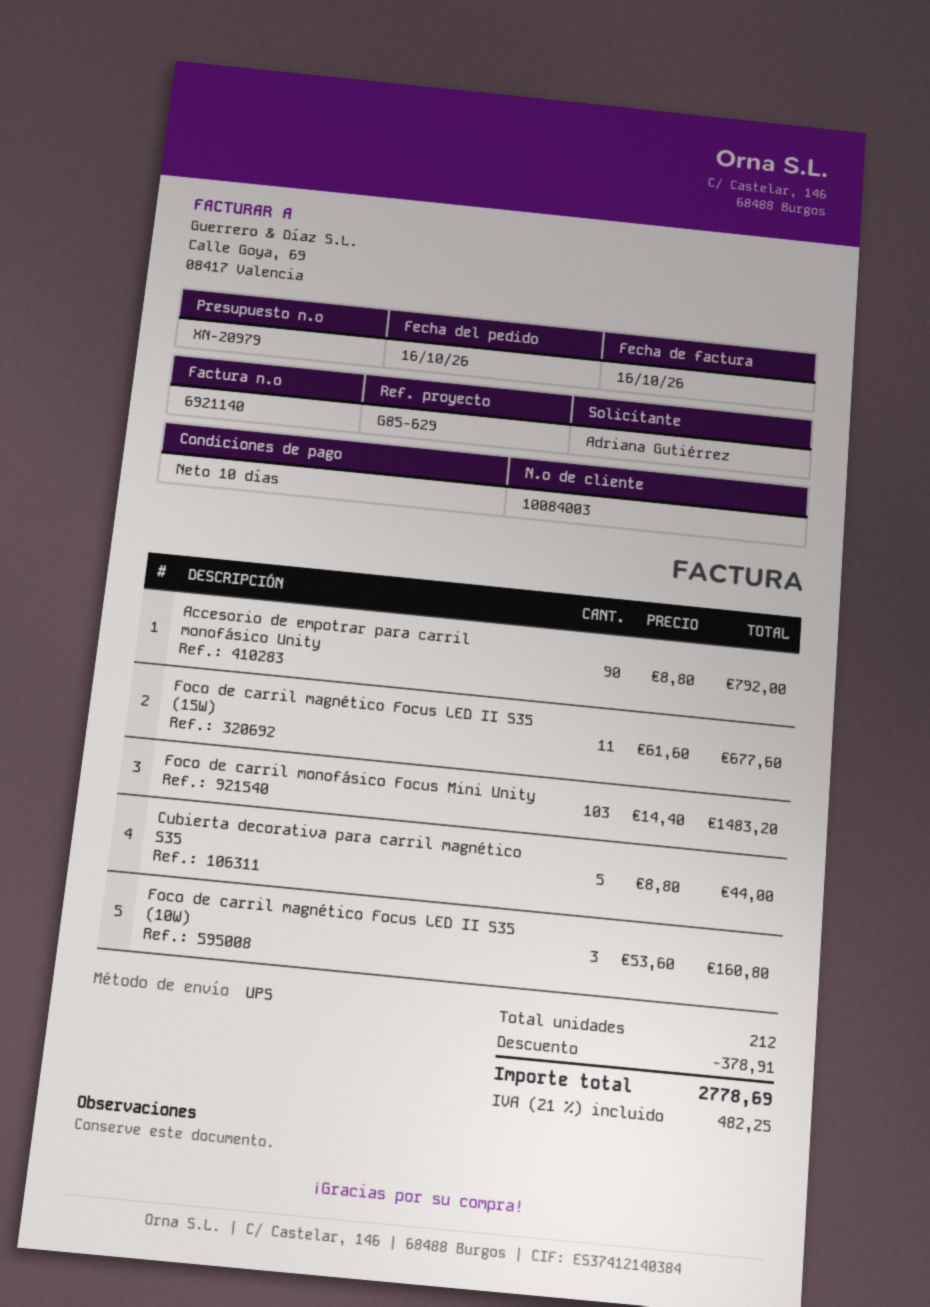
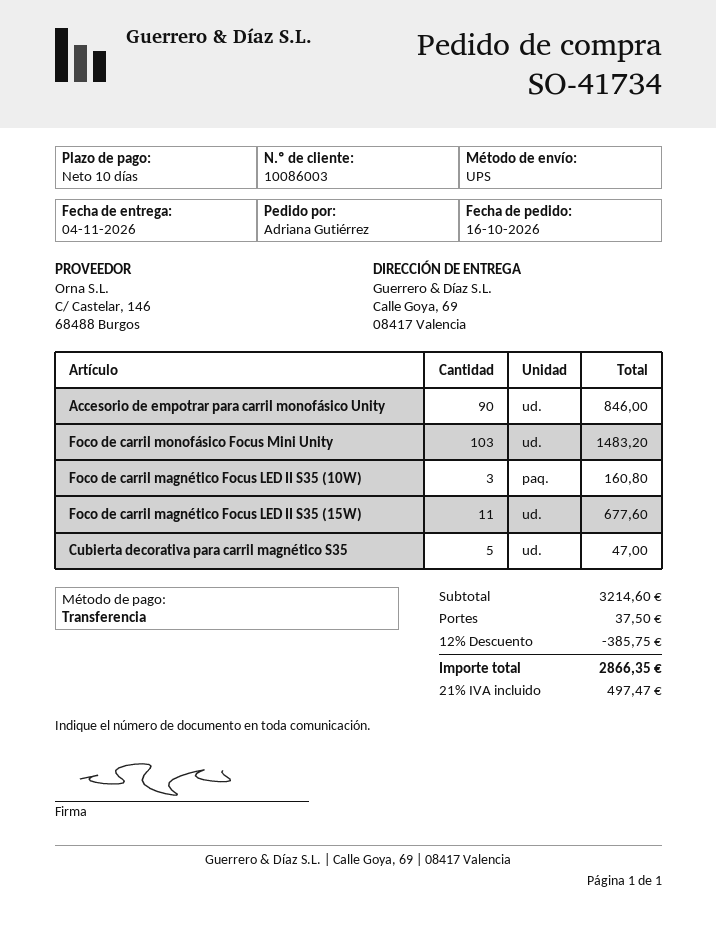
customer number: 10084003 -> 10086003
Accesorio de empotrar para carril monofásico Unity: 90 for 792.00 -> 90 for 846.00
Cubierta decorativa para carril magnético S35: 5 for 44.00 -> 5 for 47.00
discount: 378.91 -> 385.75
shipping: none -> 37.50
tax: 21% = 482.25 -> 21% = 497.47
total: 2778.69 -> 2866.35

